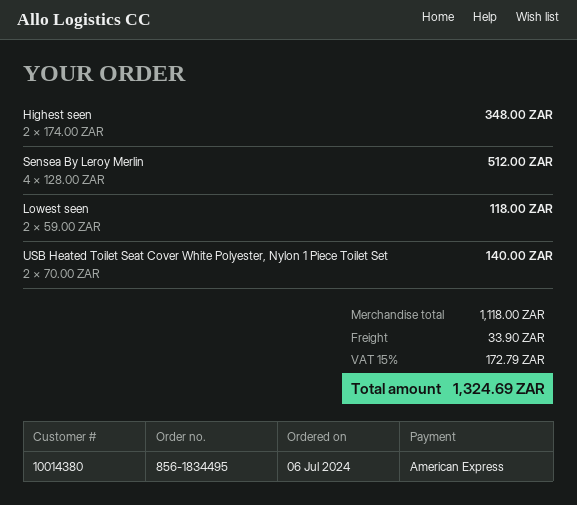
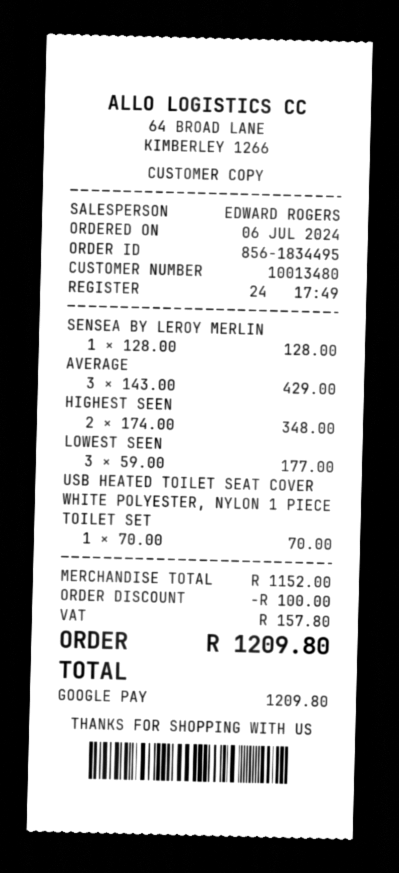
customer number: 10014380 -> 10013480
payment method: American Express -> Google Pay
Sensea By Leroy Merlin: 4 x 128.00 = 512.00 -> 1 x 128.00 = 128.00
Lowest seen: 2 x 59.00 = 118.00 -> 3 x 59.00 = 177.00
USB Heated Toilet Seat Cover White Polyester, Nylon 1 Piece Toilet Set: 2 x 70.00 = 140.00 -> 1 x 70.00 = 70.00
AVERAGE: none -> 3 x 143.00 = 429.00
subtotal: 1118.00 -> 1152.00
discount: none -> 100.00
shipping: 33.90 -> none
tax: 172.79 -> 157.80
total: 1324.69 -> 1209.80

